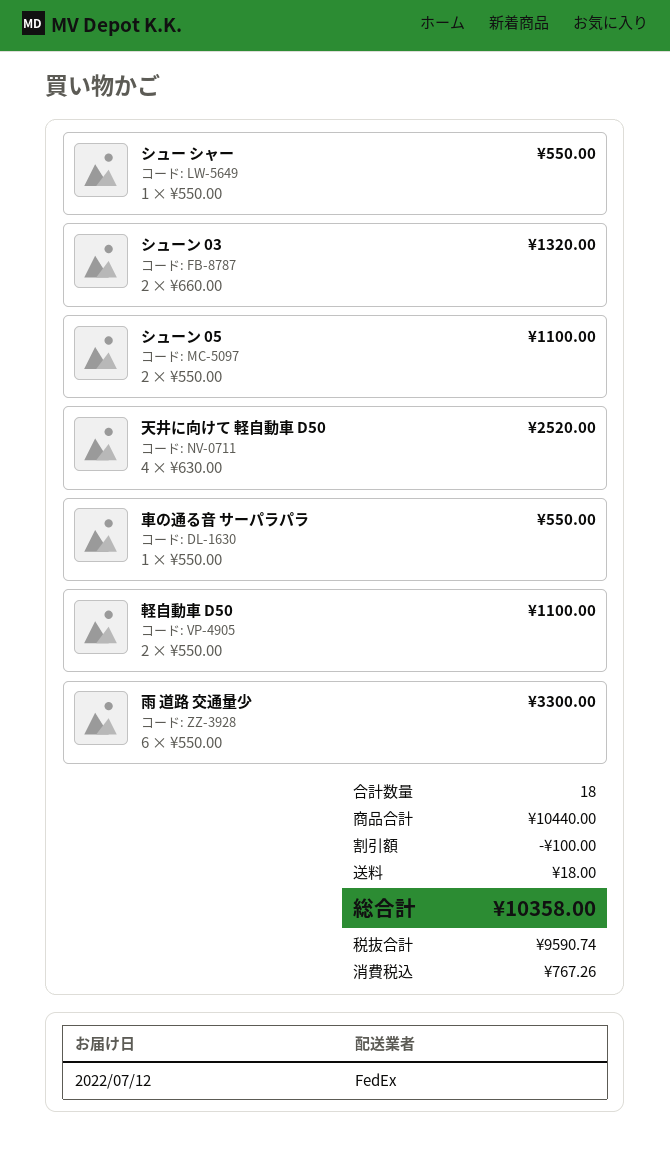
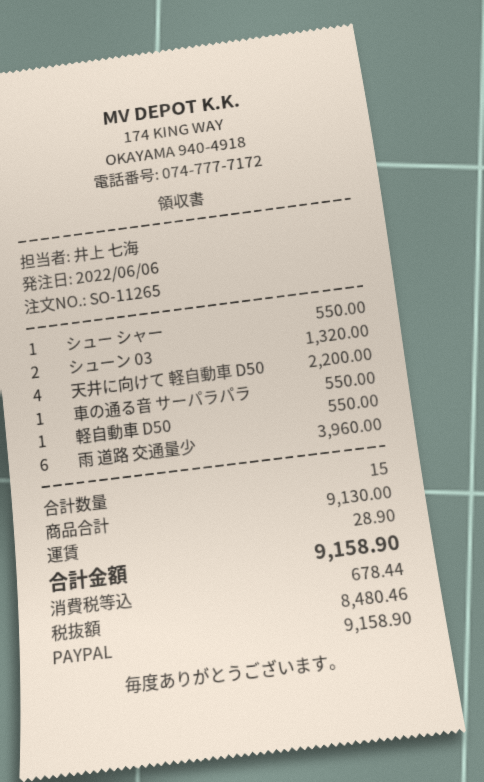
シューン 05: 2 for 1100.00 -> none
天井に向けて 軽自動車 D50: 4 for 2520.00 -> 4 for 2200.00
軽自動車 D50: 2 for 1100.00 -> 1 for 550.00
雨 道路 交通量少: 6 for 3300.00 -> 6 for 3960.00
total quantity: 18 -> 15
subtotal: 10440.00 -> 9130.00
discount: 100.00 -> none
shipping: 18.00 -> 28.90
net: 9590.74 -> 8480.46
tax: 767.26 -> 678.44
total: 10358.00 -> 9158.90

